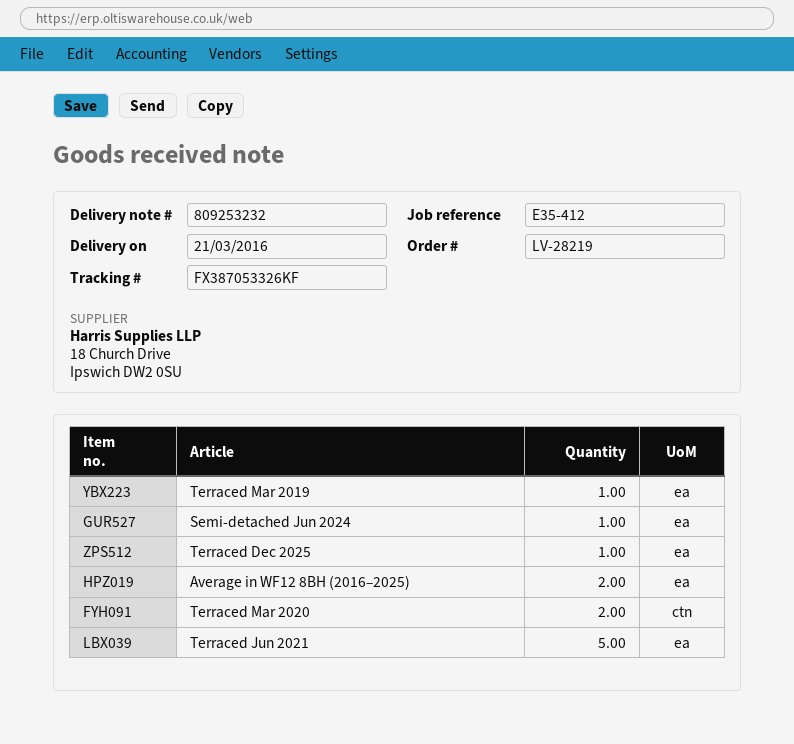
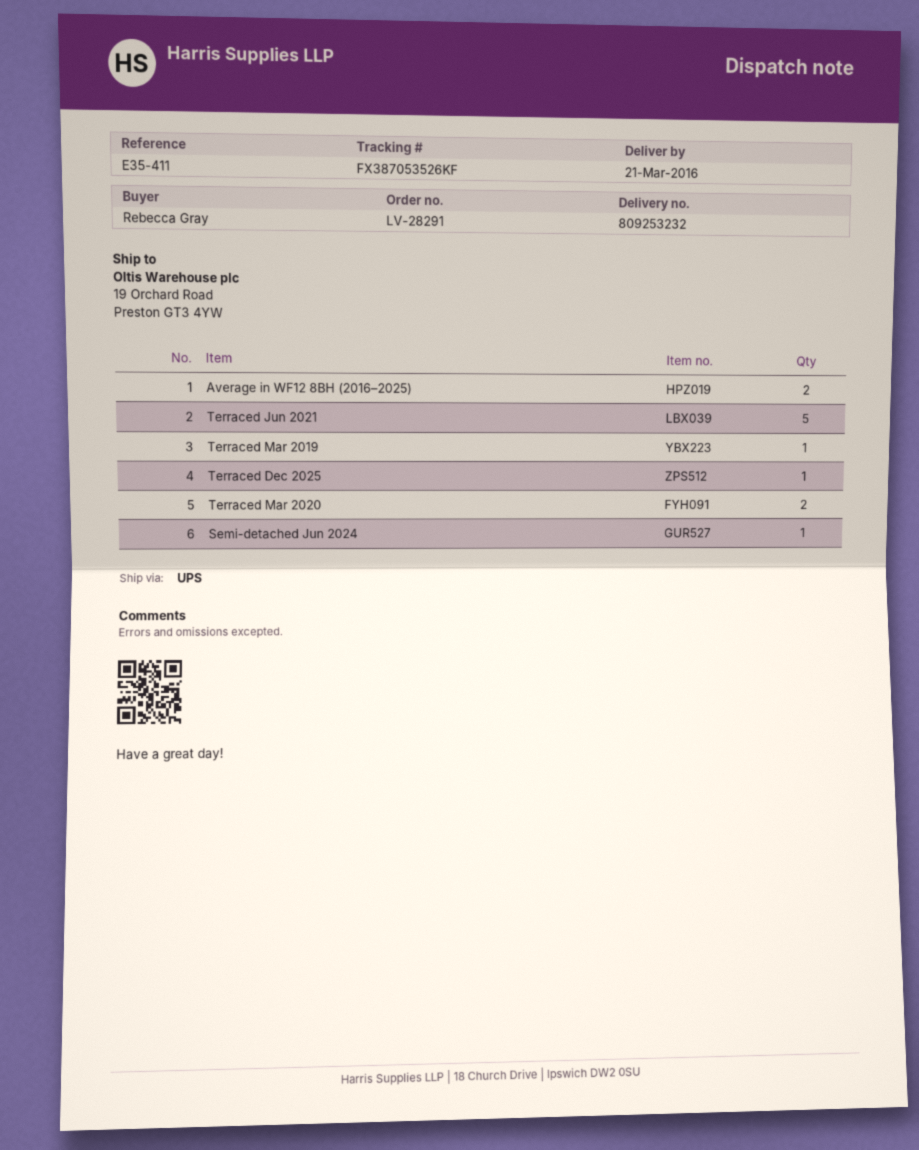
order number: LV-28219 -> LV-28291
reference: E35-412 -> E35-411
tracking number: FX387053326KF -> FX387053526KF

